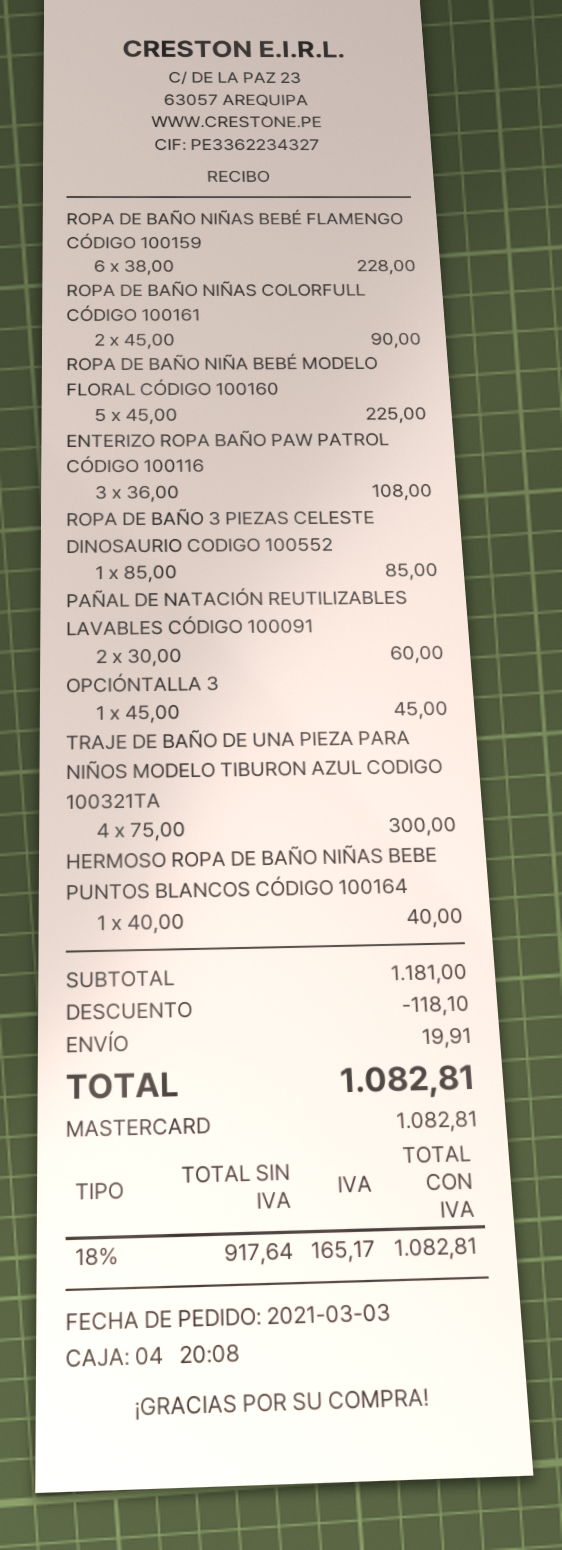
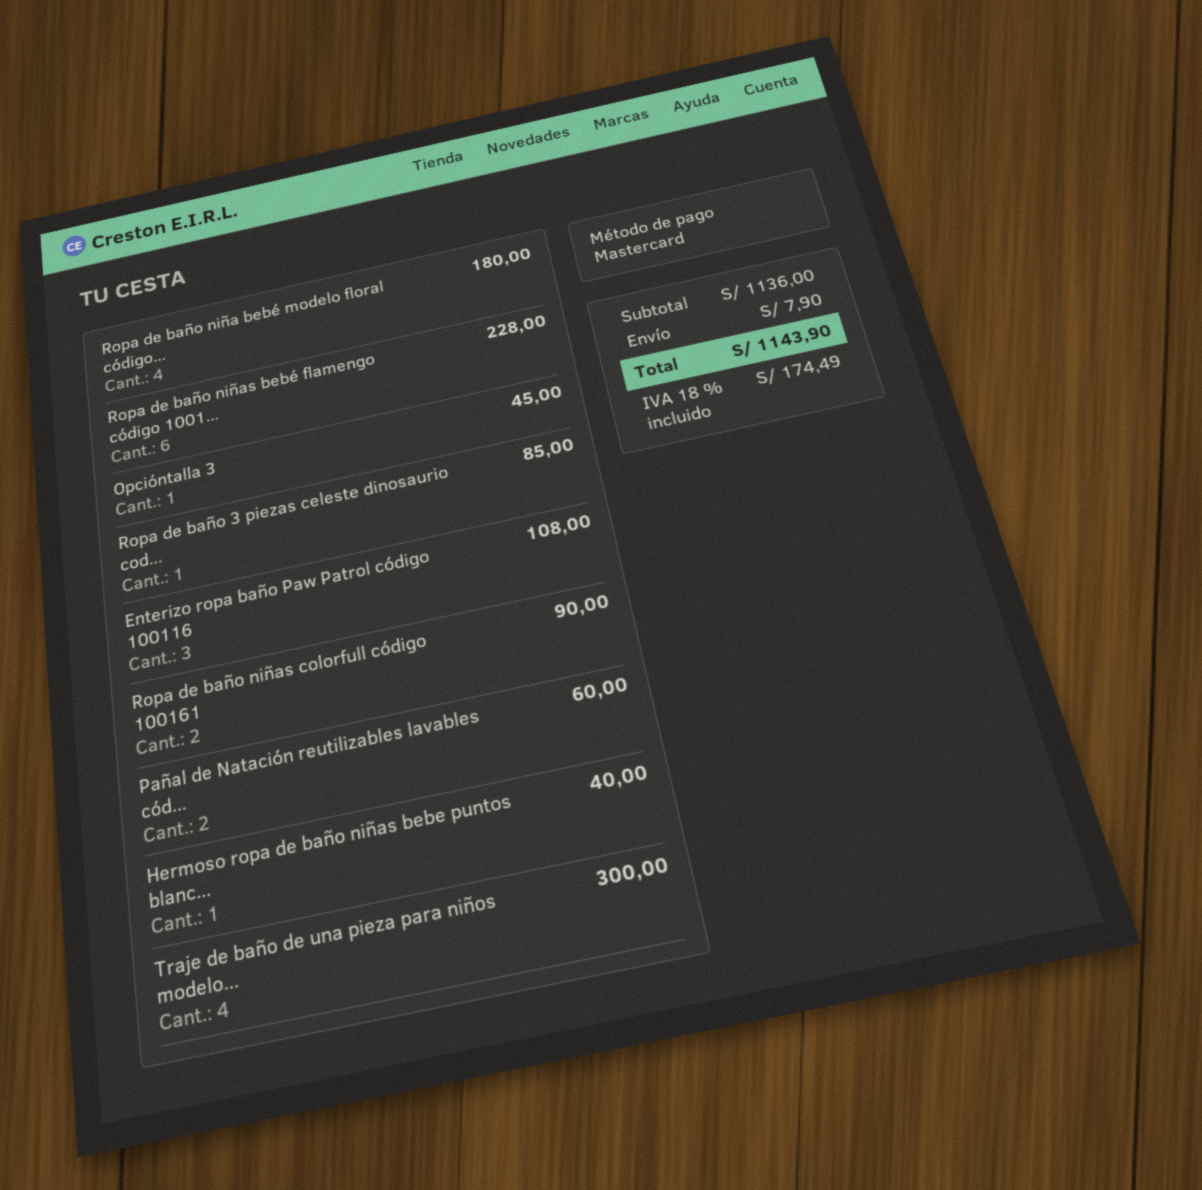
ROPA DE BAÑO NIÑA BEBÉ MODELO FLORAL CÓDIGO 100160: 5 for 225.00 -> 4 for 180.00
subtotal: 1181.00 -> 1136.00
discount: 118.10 -> none
shipping: 19.91 -> 7.90
tax: 18% = 165.17 -> 18% = 174.49
total: 1082.81 -> 1143.90

